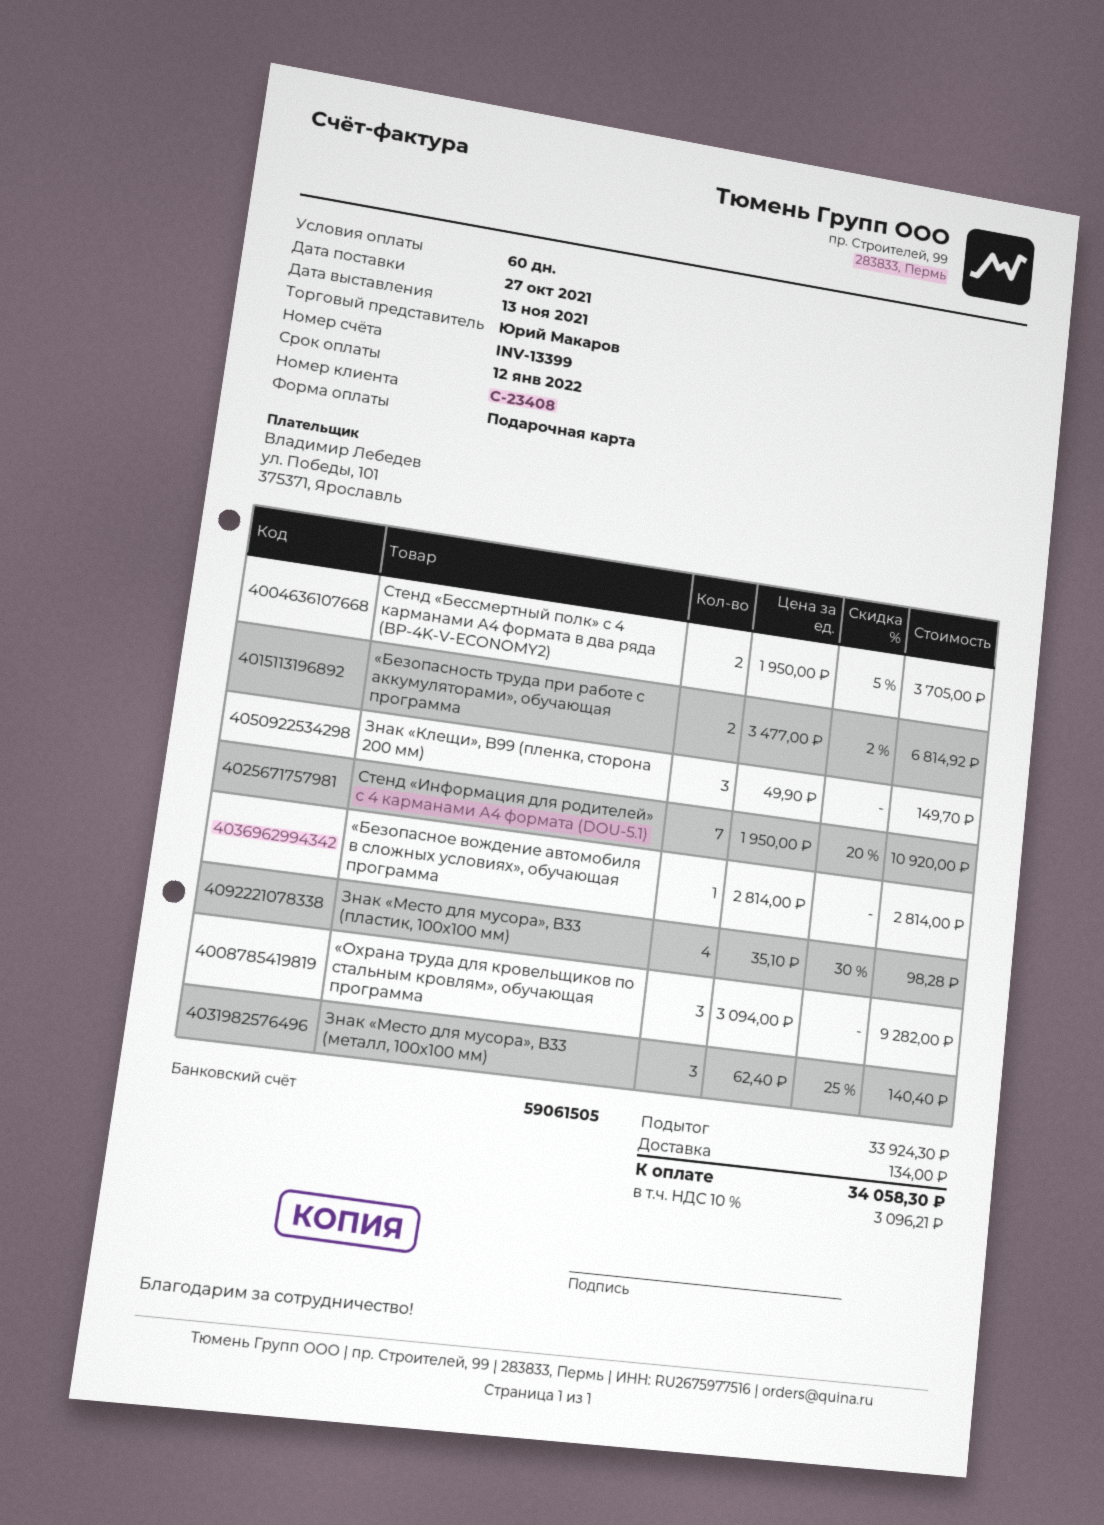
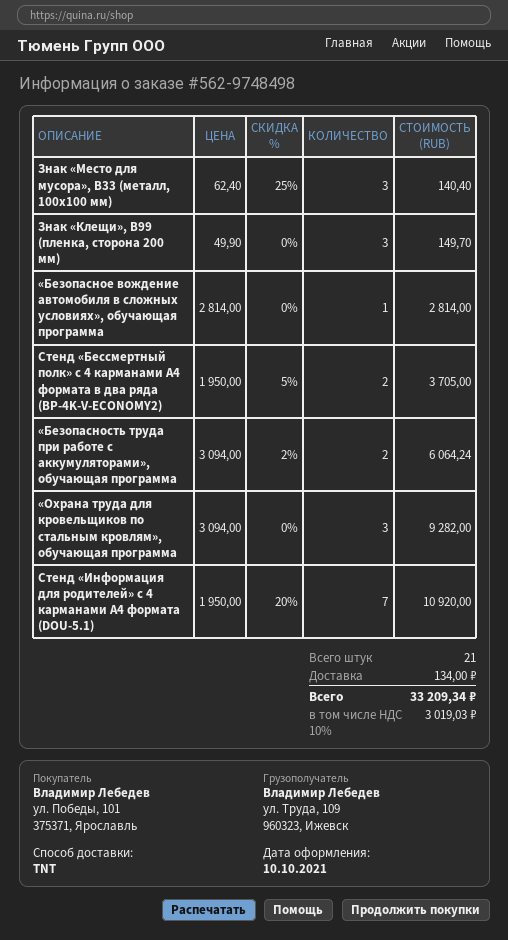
«Безопасность труда при работе с аккумуляторами», обучающая программа: 2 x 3477.00 - 2% = 6814.92 -> 2 x 3094.00 - 2% = 6064.24
Знак «Место для мусора», B33 (пластик, 100х100 мм): 4 x 35.10 - 30% = 98.28 -> none
tax: 10% = 3096.21 -> 10% = 3019.03
total: 34058.30 -> 33209.34

